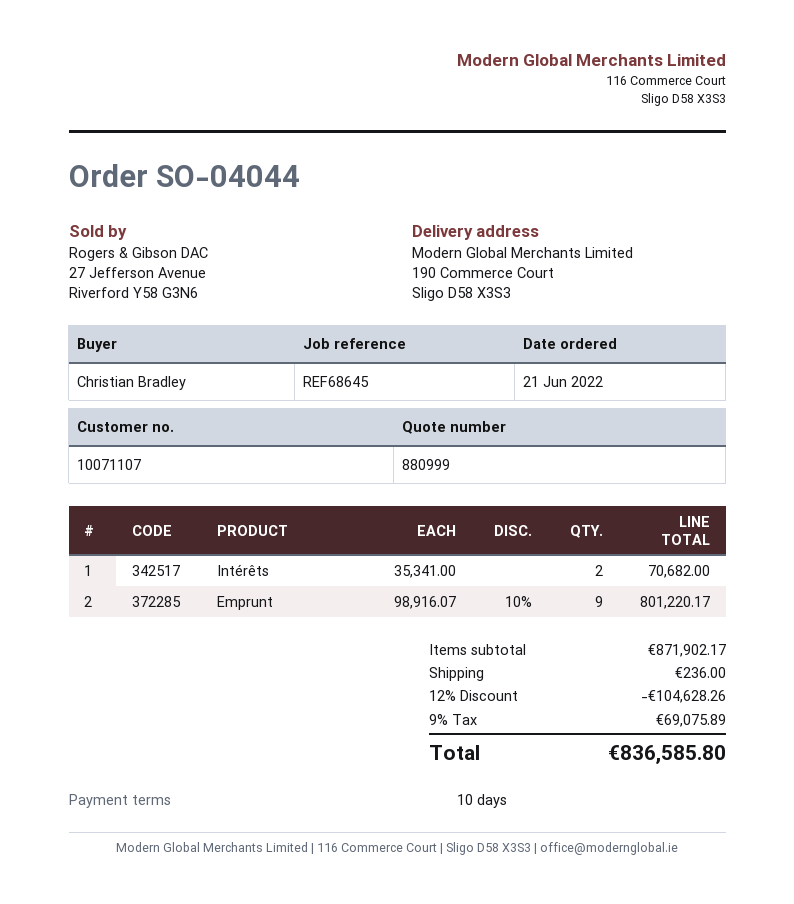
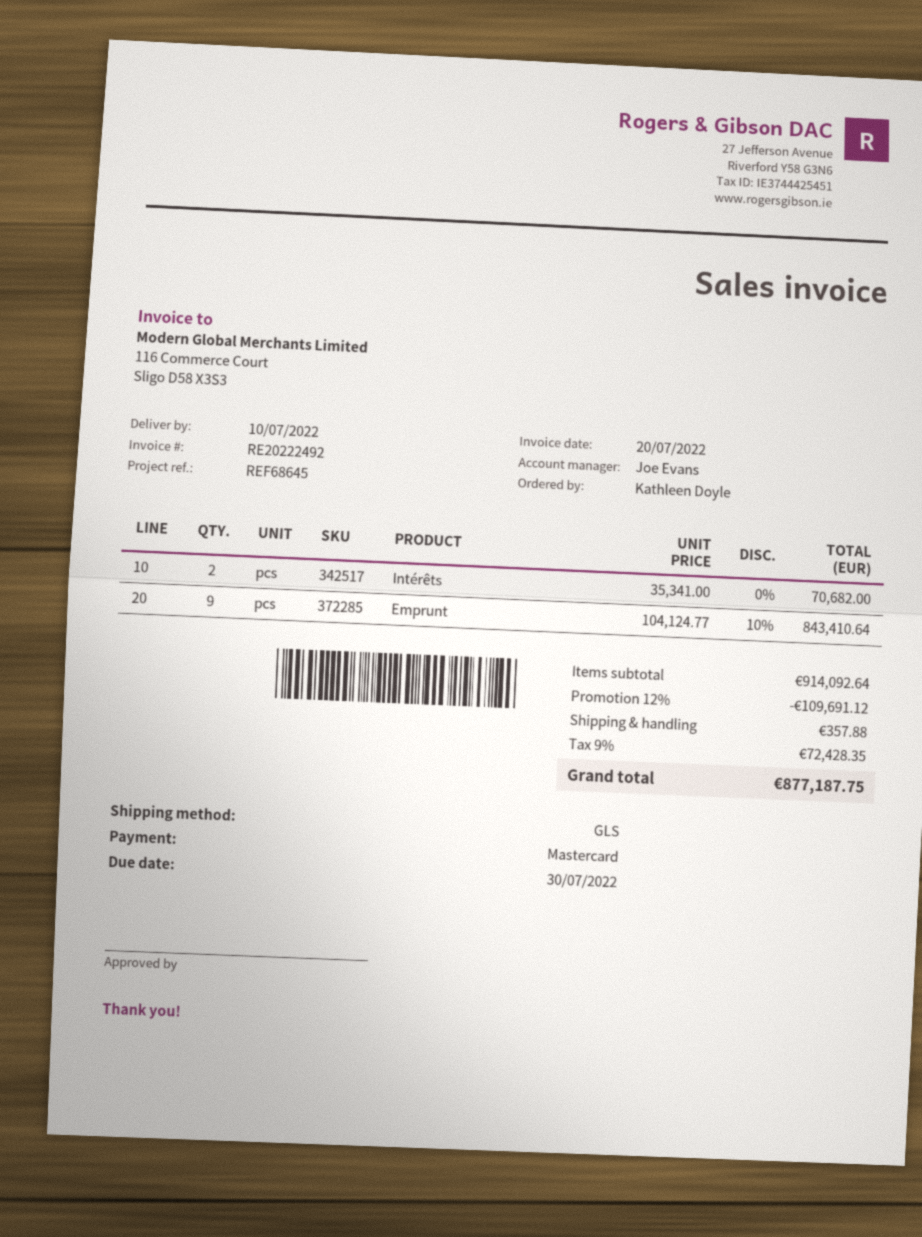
ordered by: Christian Bradley -> Kathleen Doyle
Emprunt: 9 x 98916.07 - 10% = 801220.17 -> 9 x 104124.77 - 10% = 843410.64
subtotal: 871902.17 -> 914092.64
discount: 12% = 104628.26 -> 12% = 109691.12
shipping: 236.00 -> 357.88
tax: 9% = 69075.89 -> 9% = 72428.35
total: 836585.80 -> 877187.75

